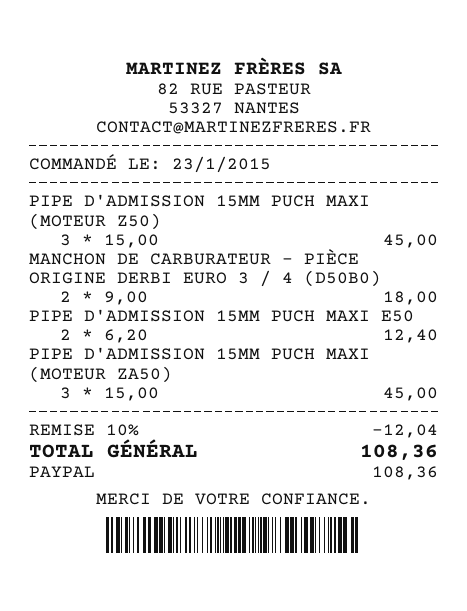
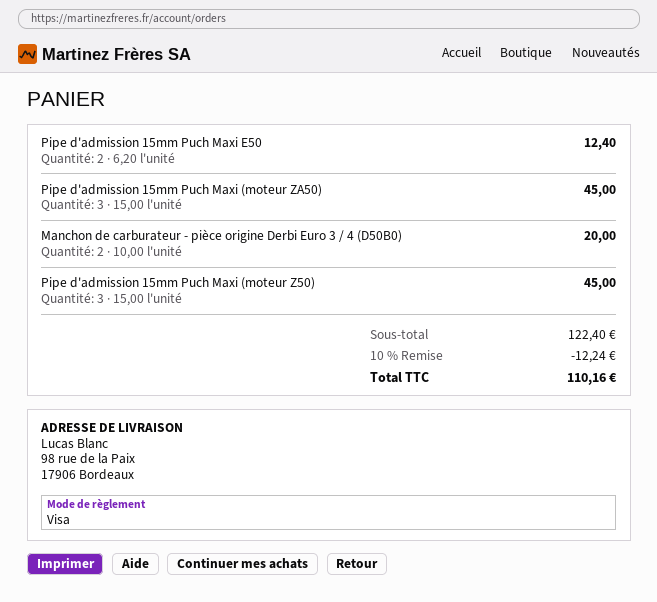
payment method: PayPal -> Visa
MANCHON DE CARBURATEUR - PIÈCE ORIGINE DERBI EURO 3 / 4 (D50B0): 2 x 9.00 = 18.00 -> 2 x 10.00 = 20.00
discount: 10% = 12.04 -> 10% = 12.24
total: 108.36 -> 110.16

